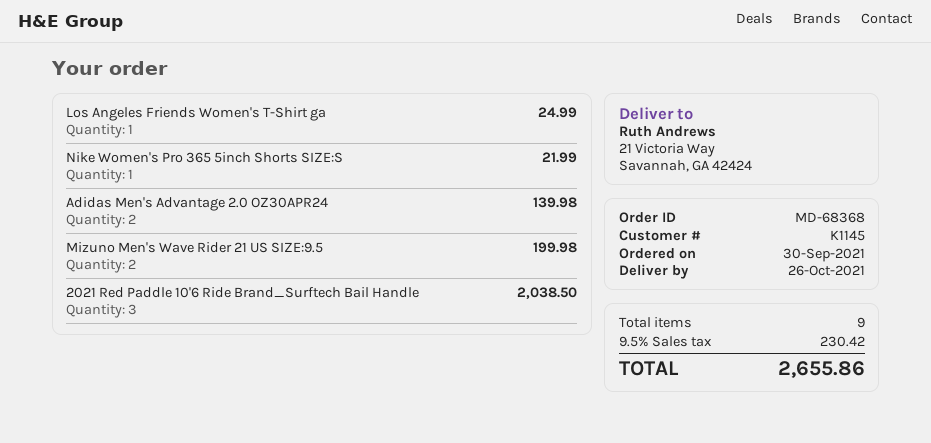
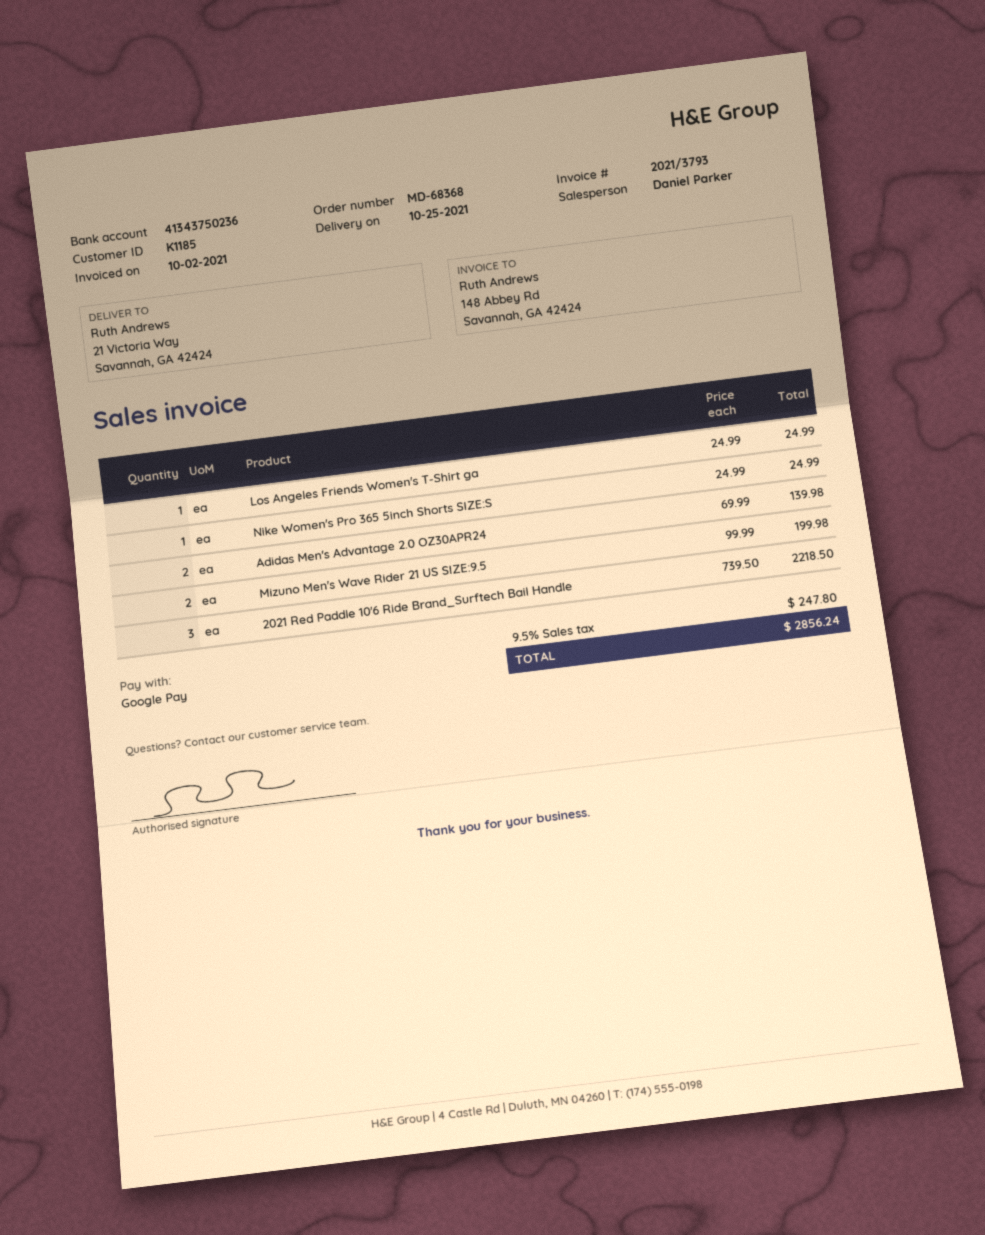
delivery date: 2021-10-26 -> 2021-10-25
customer number: K1145 -> K1185
Nike Women's Pro 365 5inch Shorts SIZE:S: 1 for 21.99 -> 1 for 24.99
2021 Red Paddle 10'6 Ride Brand_Surftech Bail Handle: 3 for 2038.50 -> 3 for 2218.50
tax: 9.5% = 230.42 -> 9.5% = 247.80
total: 2655.86 -> 2856.24

